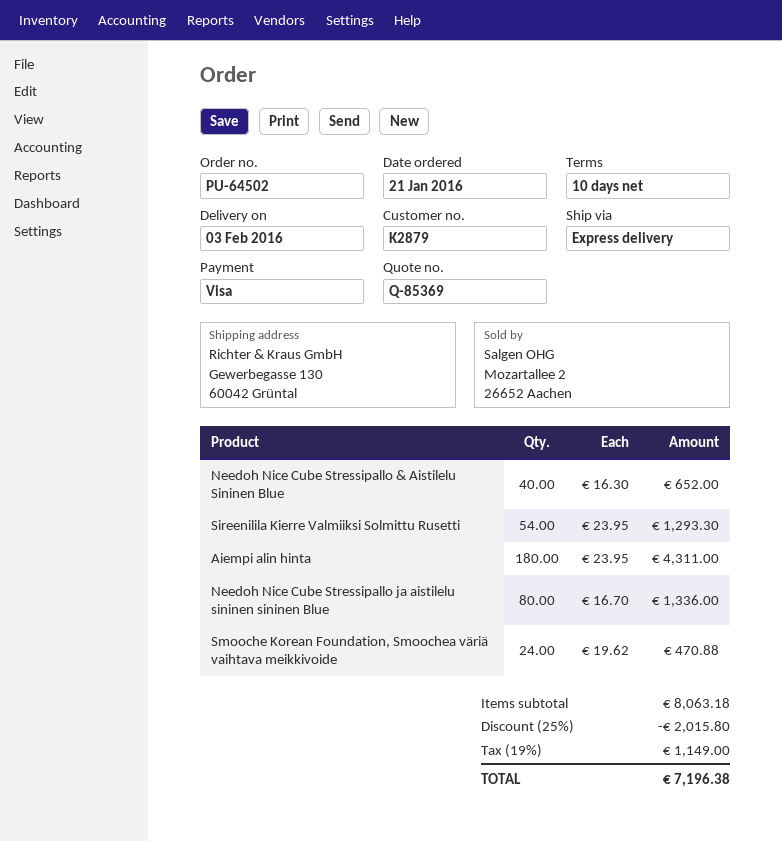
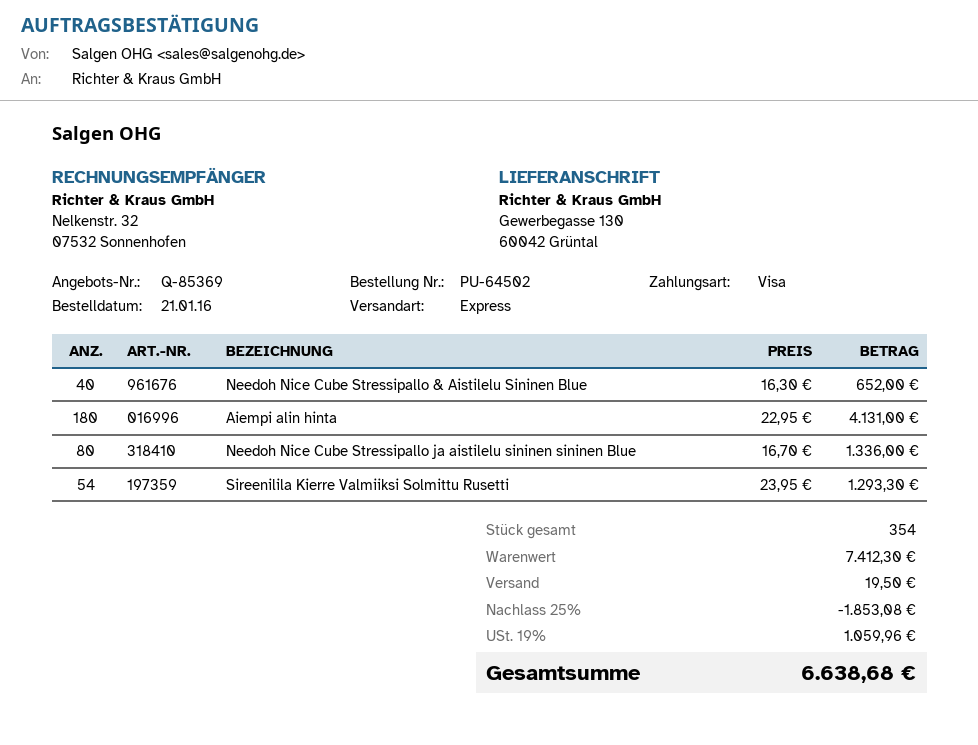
Aiempi alin hinta: 180 x 23.95 = 4311.00 -> 180 x 22.95 = 4131.00
Smooche Korean Foundation, Smoochea väriä vaihtava meikkivoide: 24 x 19.62 = 470.88 -> none
subtotal: 8063.18 -> 7412.30
discount: 25% = 2015.80 -> 25% = 1853.08
shipping: none -> 19.50
tax: 19% = 1149.00 -> 19% = 1059.96
total: 7196.38 -> 6638.68

